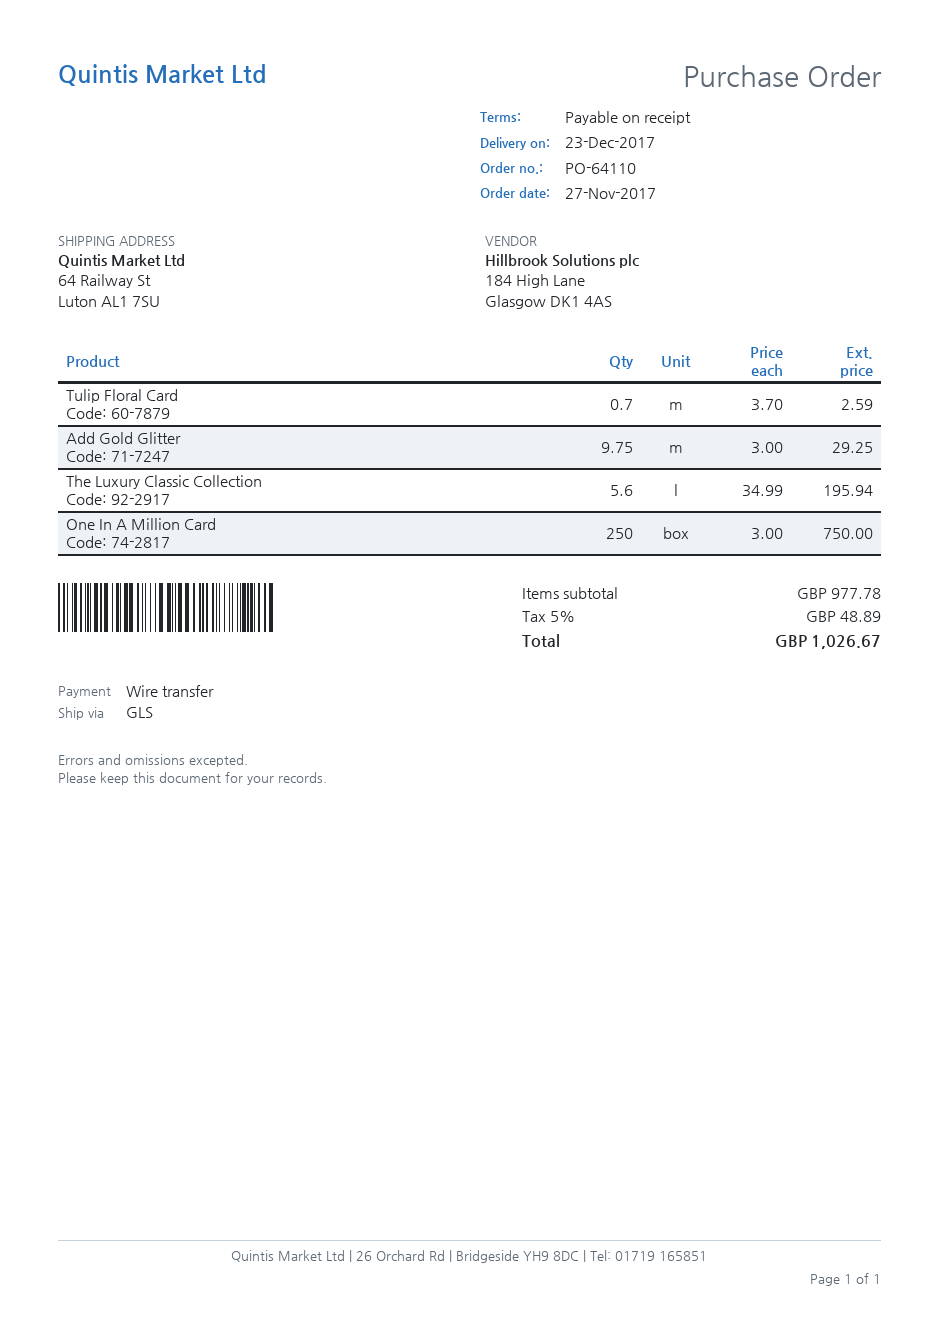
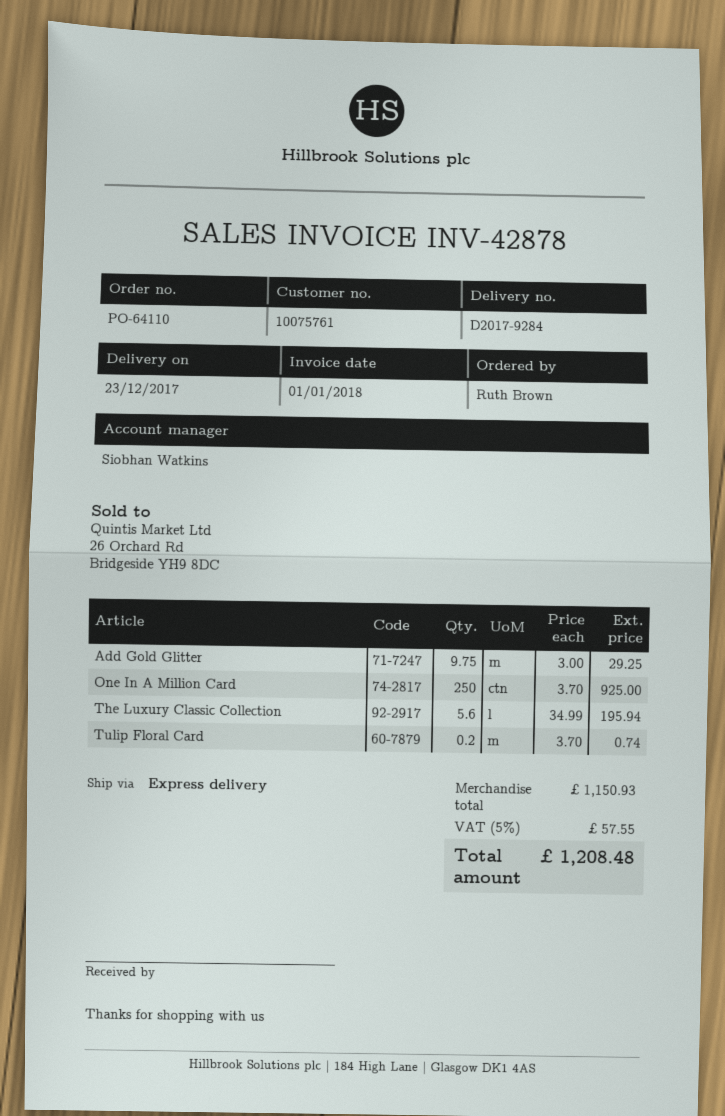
shipping method: GLS -> express
Tulip Floral Card: 0.7 x 3.70 = 2.59 -> 0.2 x 3.70 = 0.74
One In A Million Card: 250 x 3.00 = 750.00 -> 250 x 3.70 = 925.00
subtotal: 977.78 -> 1150.93
tax: 5% = 48.89 -> 5% = 57.55
total: 1026.67 -> 1208.48

